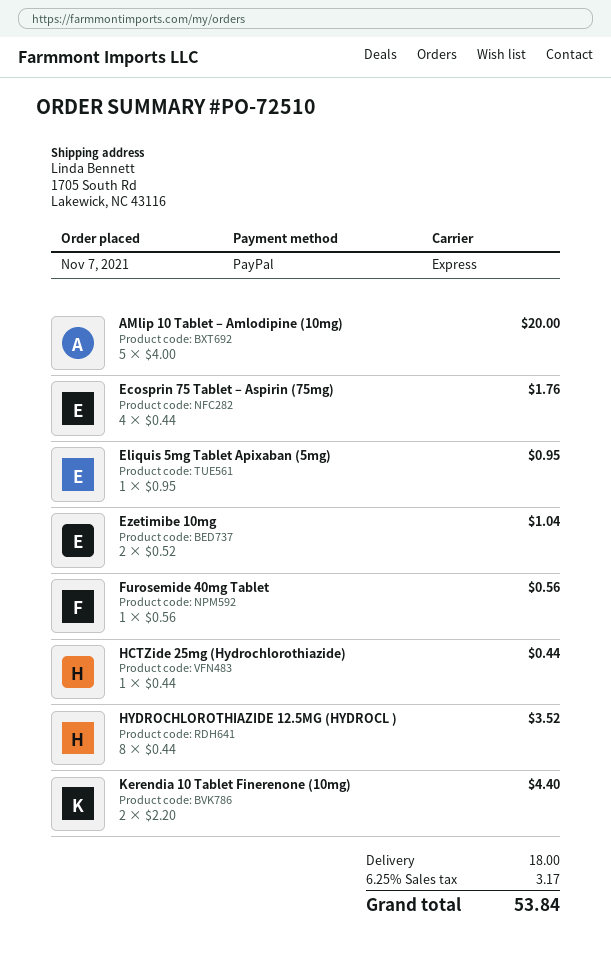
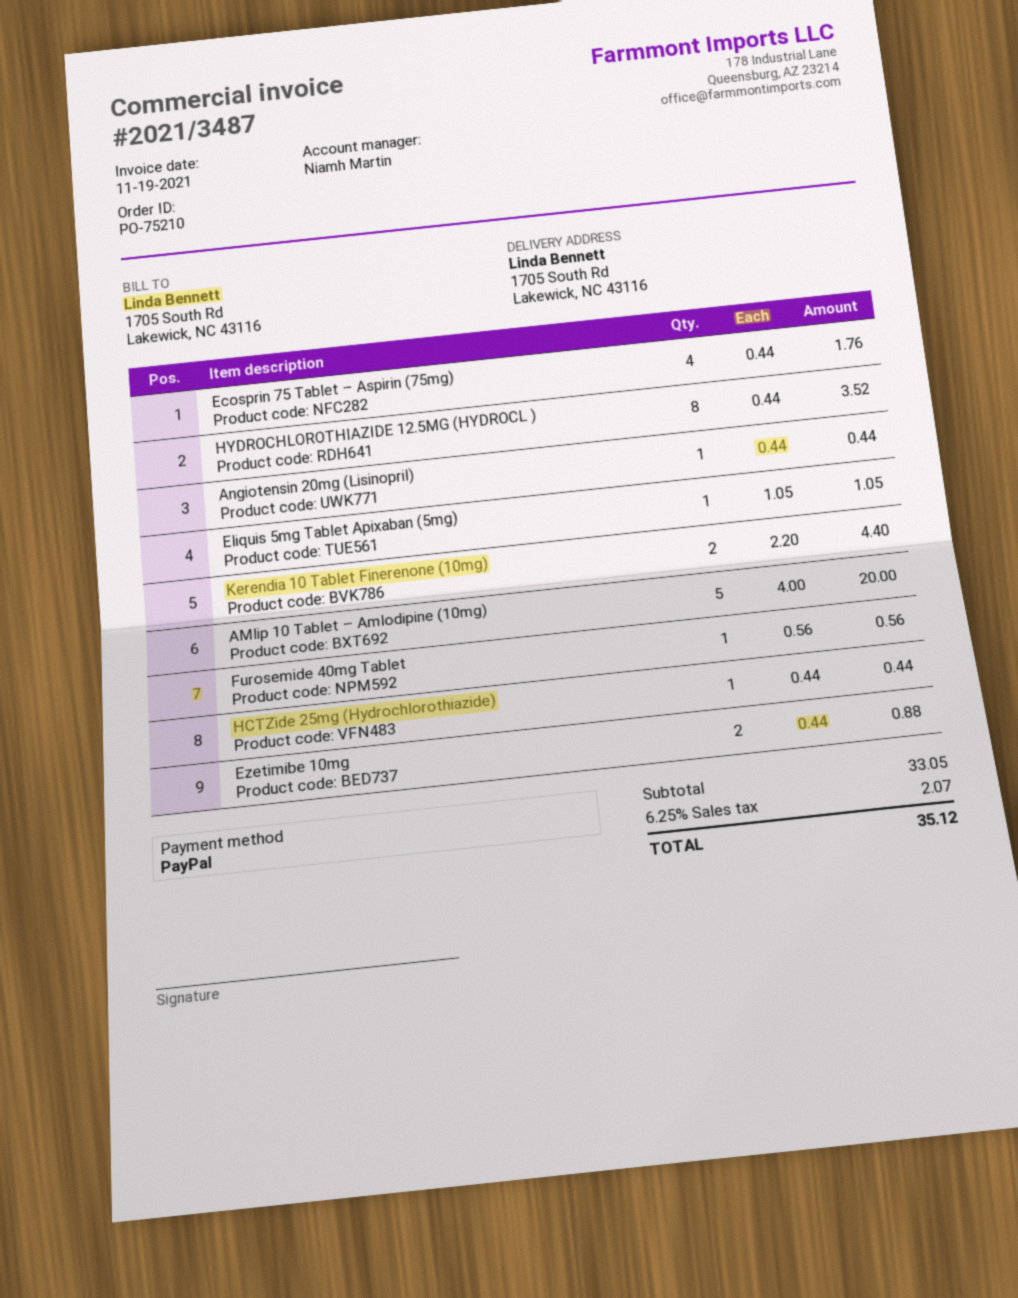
order number: PO-72510 -> PO-75210
Eliquis 5mg Tablet Apixaban (5mg): 1 x 0.95 = 0.95 -> 1 x 1.05 = 1.05
Ezetimibe 10mg: 2 x 0.52 = 1.04 -> 2 x 0.44 = 0.88
Angiotensin 20mg (Lisinopril): none -> 1 x 0.44 = 0.44
shipping: 18.00 -> none
tax: 6.25% = 3.17 -> 6.25% = 2.07
total: 53.84 -> 35.12

